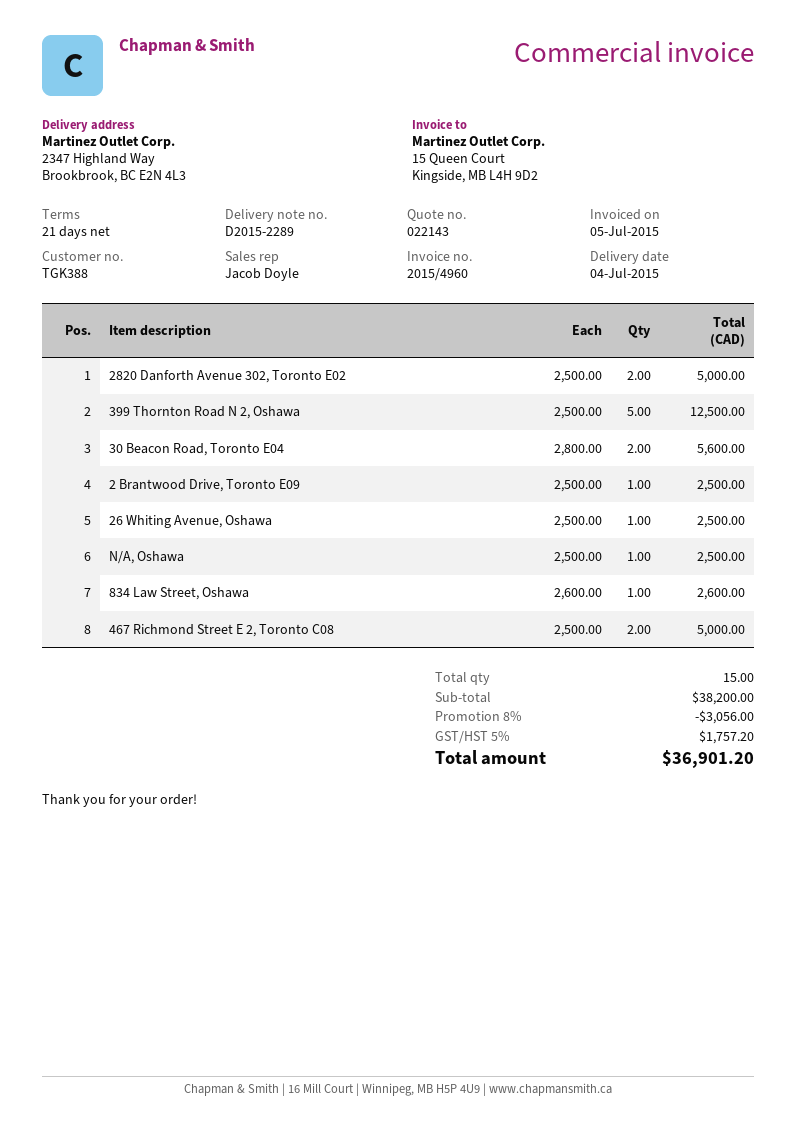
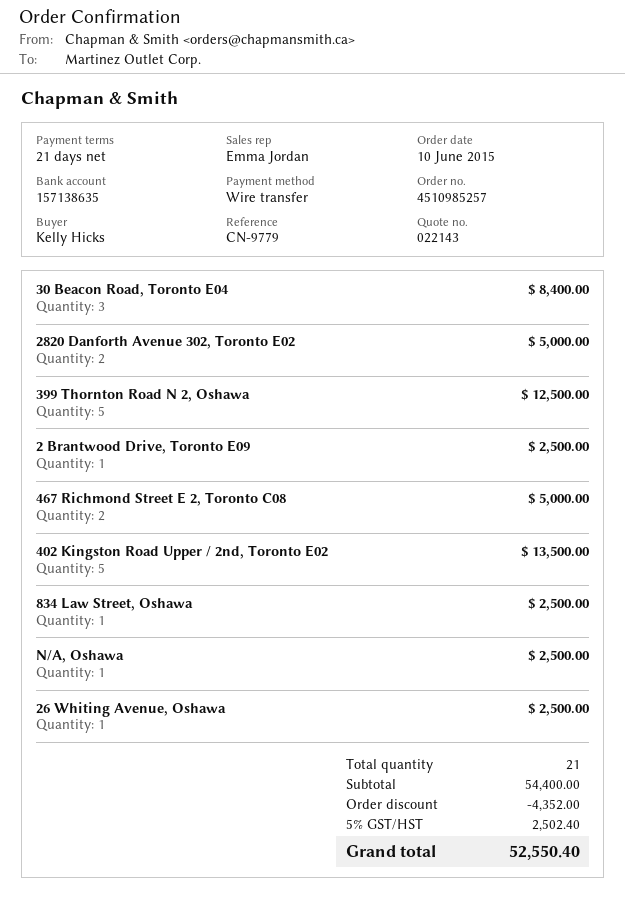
sales rep: Jacob Doyle -> Emma Jordan
30 Beacon Road, Toronto E04: 2 for 5600.00 -> 3 for 8400.00
834 Law Street, Oshawa: 1 for 2600.00 -> 1 for 2500.00
402 Kingston Road Upper / 2nd, Toronto E02: none -> 5 for 13500.00
total quantity: 15 -> 21
subtotal: 38200.00 -> 54400.00
discount: 3056.00 -> 4352.00
tax: 5% = 1757.20 -> 5% = 2502.40
total: 36901.20 -> 52550.40

